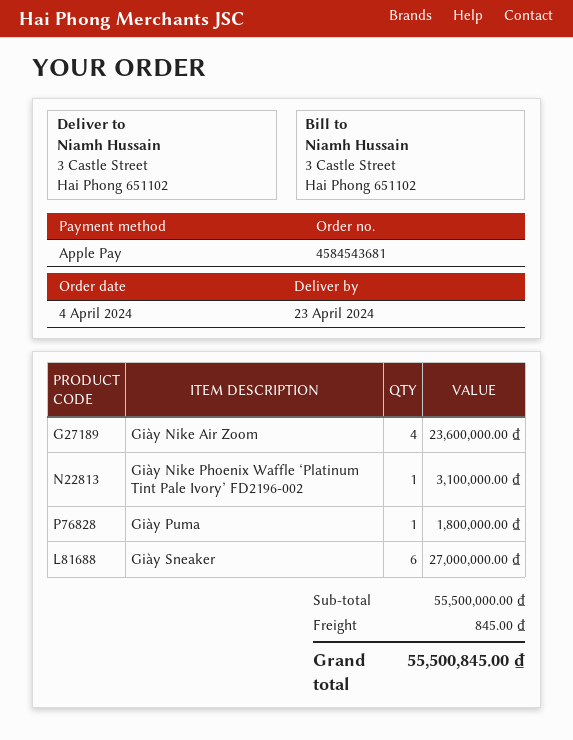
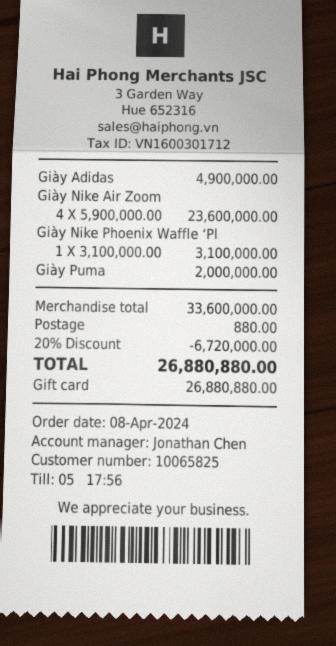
order date: 2024-04-04 -> 2024-04-08
payment method: Apple Pay -> gift card
Giày Puma: 1 for 1800000.00 -> 1 for 2000000.00
Giày Sneaker: 6 for 27000000.00 -> none
Giày Adidas: none -> 1 for 4900000.00
subtotal: 55500000.00 -> 33600000.00
discount: none -> 20% = 6720000.00
shipping: 845.00 -> 880.00
total: 55500845.00 -> 26880880.00

